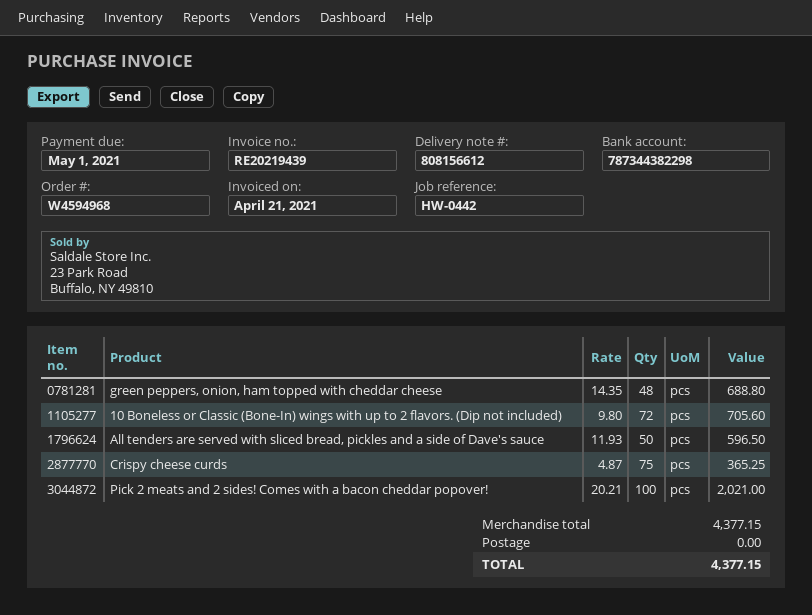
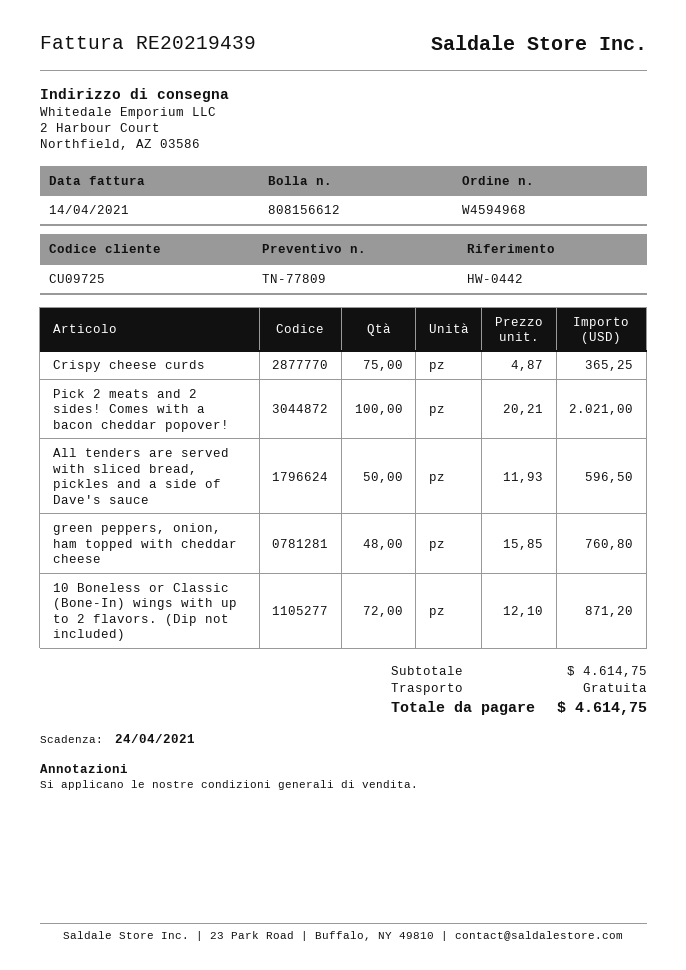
invoice date: 2021-04-21 -> 2021-04-14
due date: 2021-05-01 -> 2021-04-24
green peppers, onion, ham topped with cheddar cheese: 48 x 14.35 = 688.80 -> 48 x 15.85 = 760.80
10 Boneless or Classic (Bone-In) wings with up to 2 flavors. (Dip not included): 72 x 9.80 = 705.60 -> 72 x 12.10 = 871.20
subtotal: 4377.15 -> 4614.75
total: 4377.15 -> 4614.75

